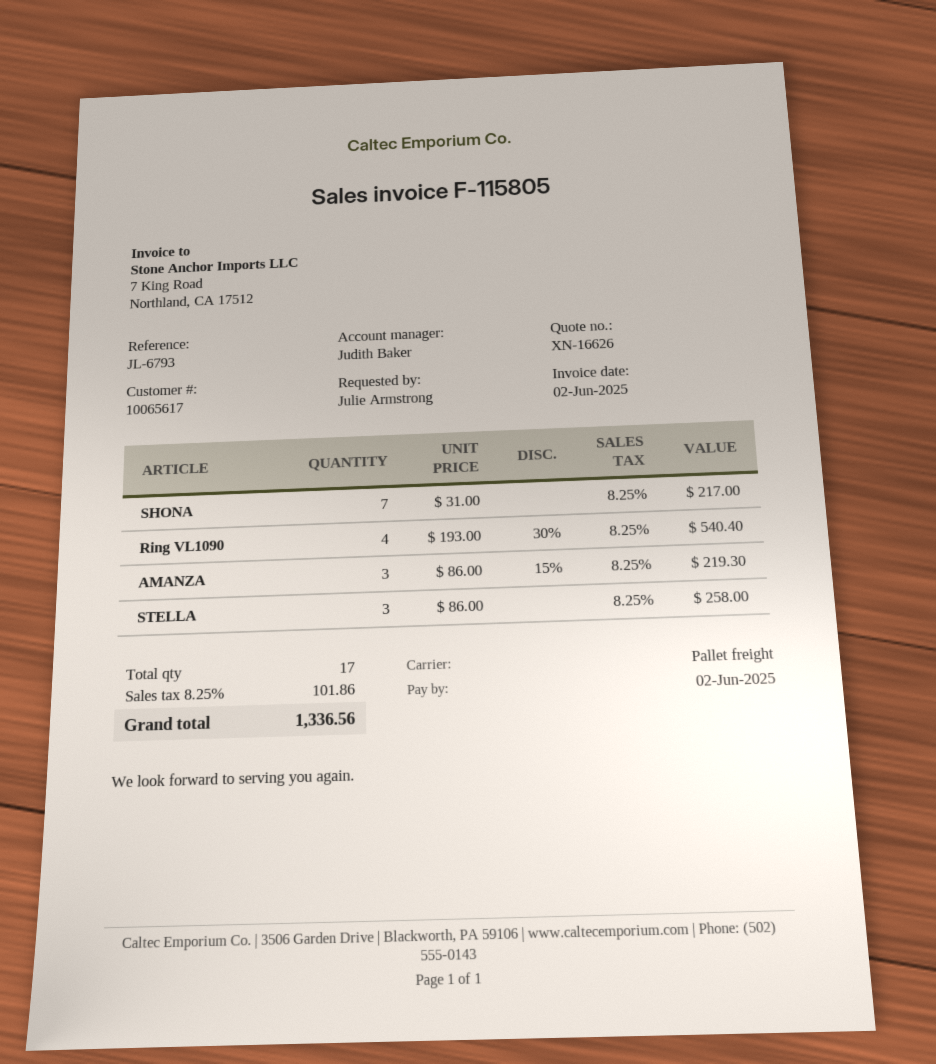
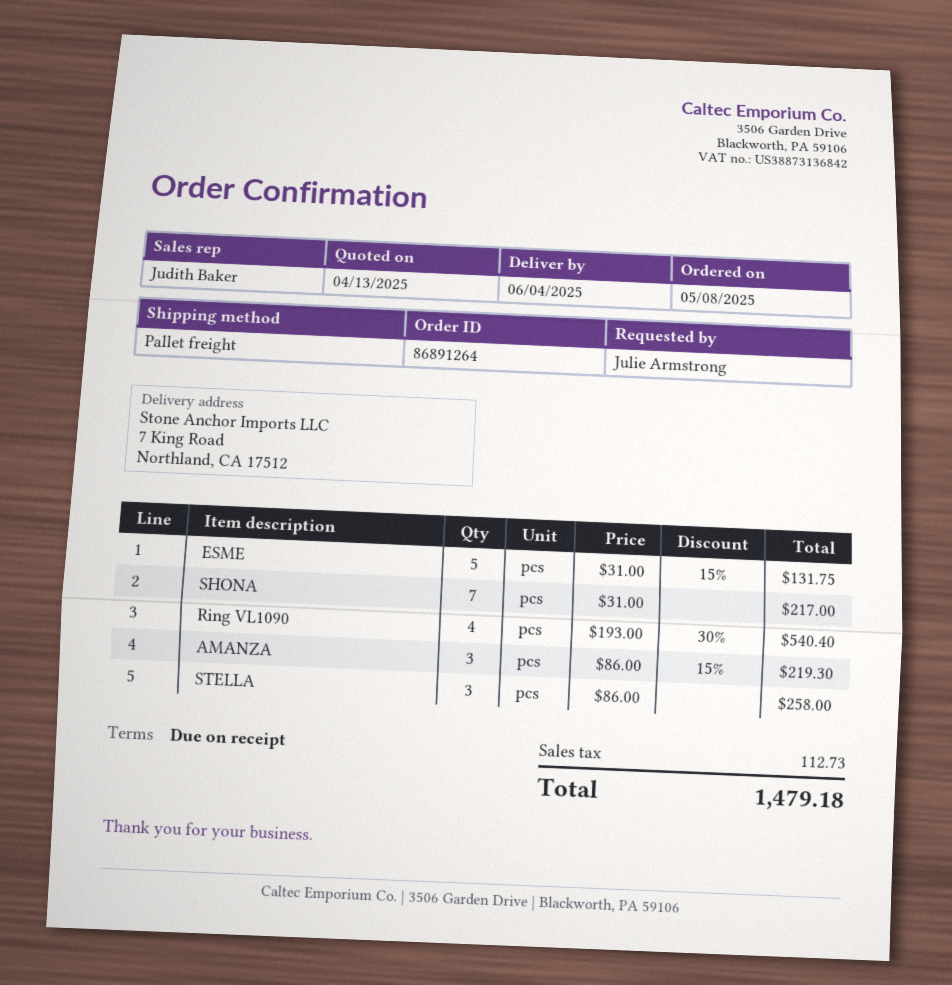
ESME: none -> 5 x 31.00 - 15% = 131.75
tax: 101.86 -> 112.73
total: 1336.56 -> 1479.18

